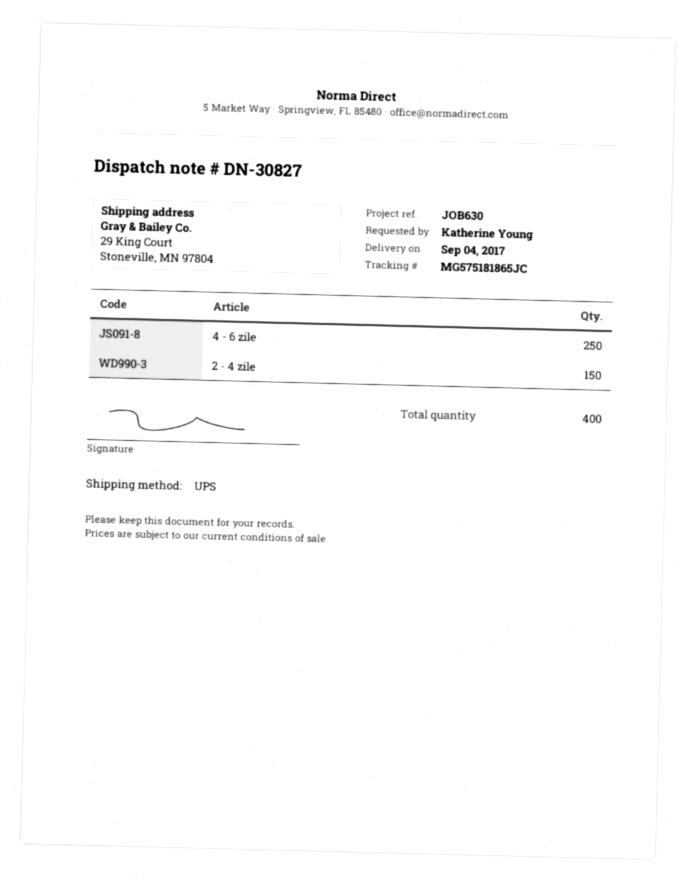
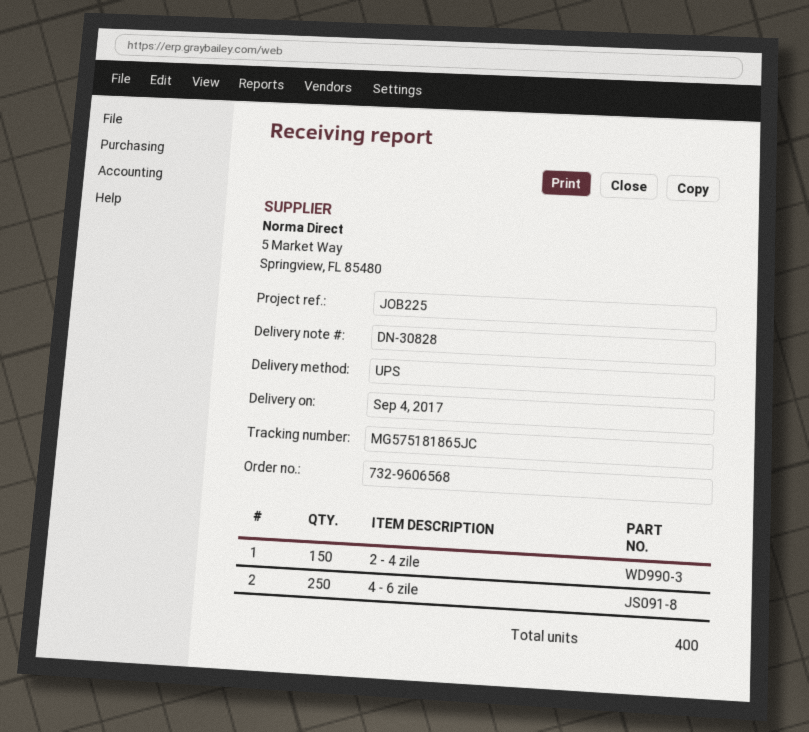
delivery note number: DN-30827 -> DN-30828
reference: JOB630 -> JOB225

